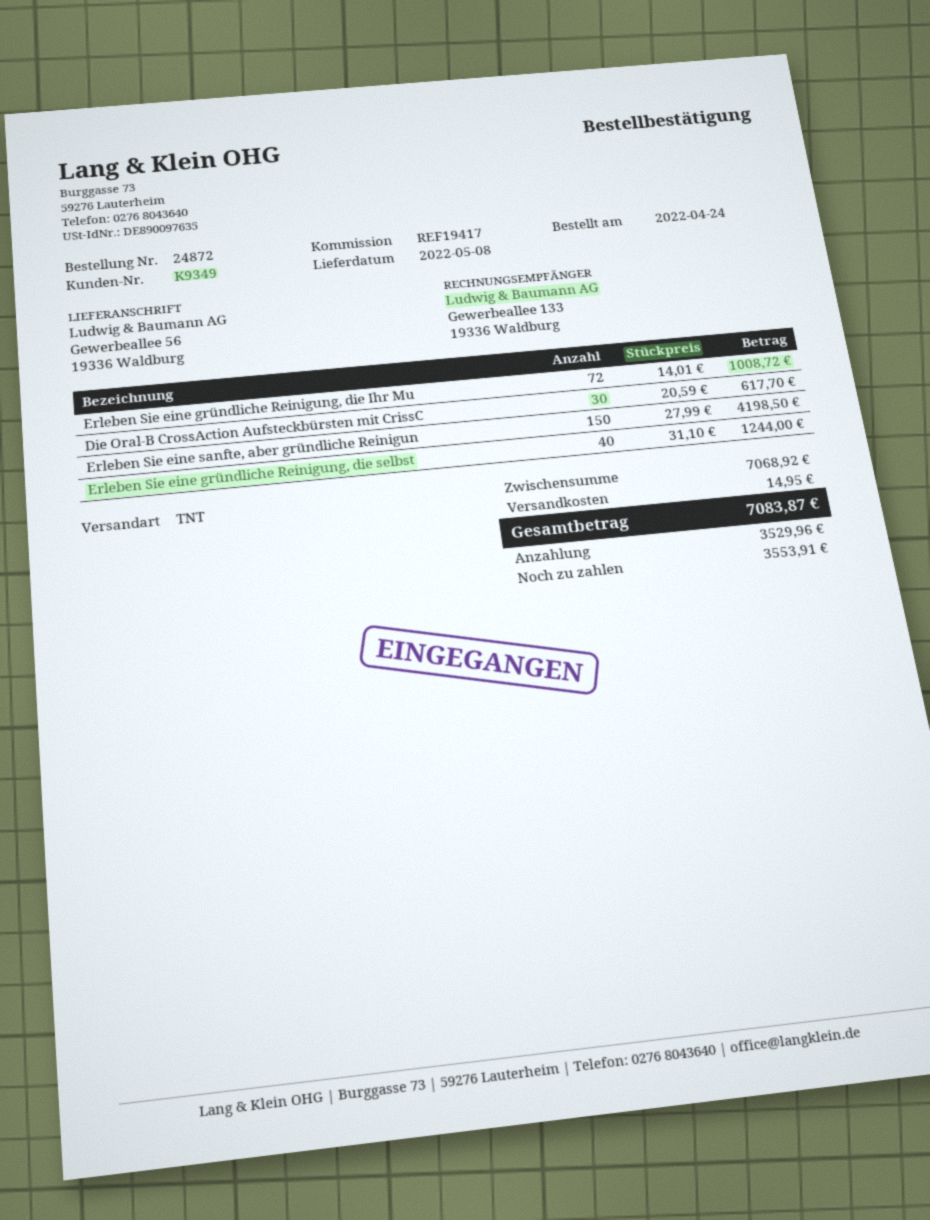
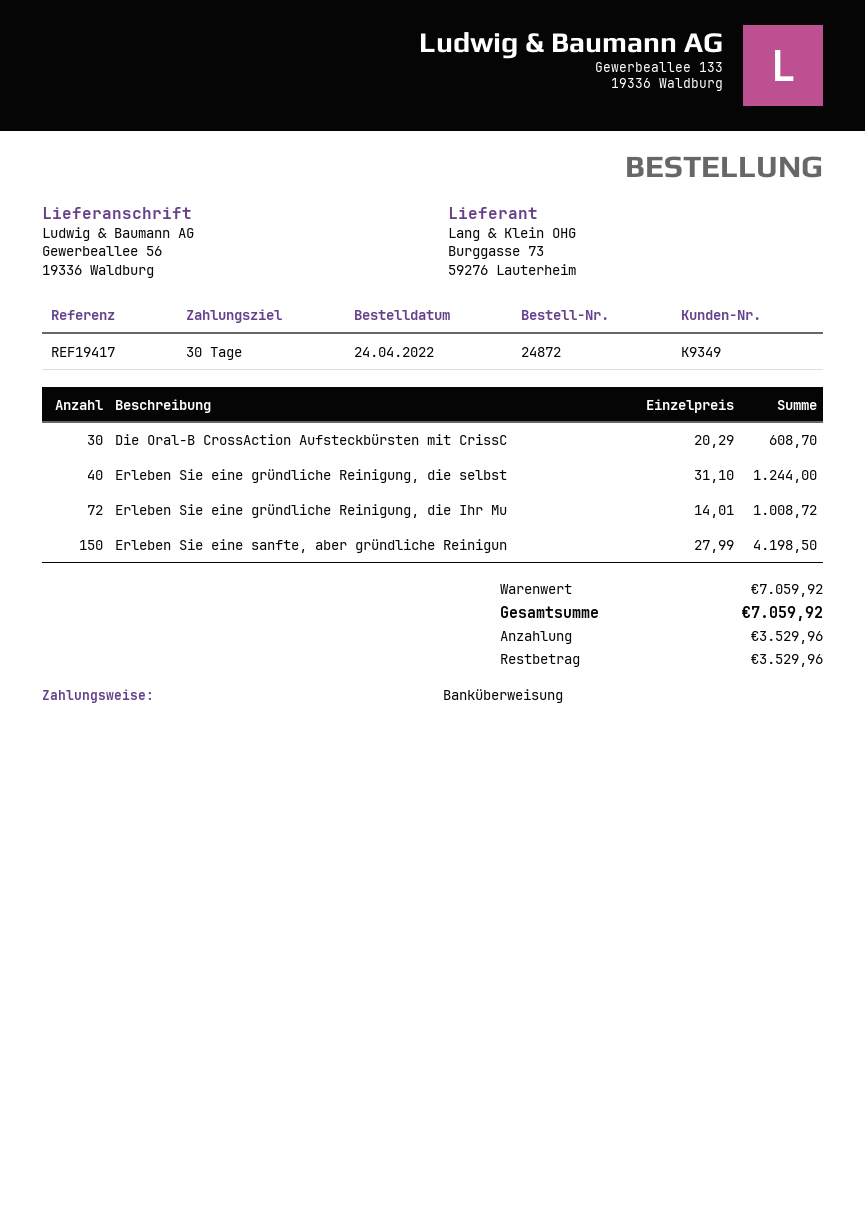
Die Oral-B CrossAction Aufsteckbürsten mit CrissC: 30 x 20.59 = 617.70 -> 30 x 20.29 = 608.70
subtotal: 7068.92 -> 7059.92
shipping: 14.95 -> none
total: 7083.87 -> 7059.92
balance: 3553.91 -> 3529.96

